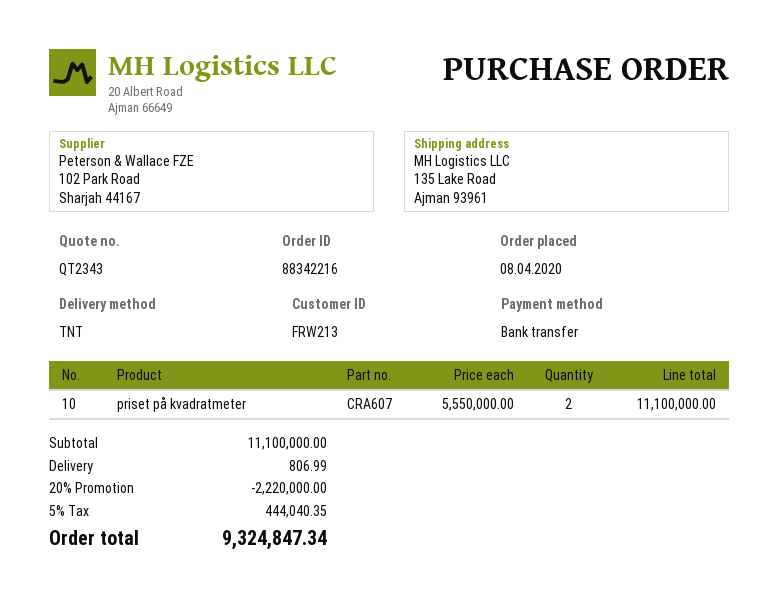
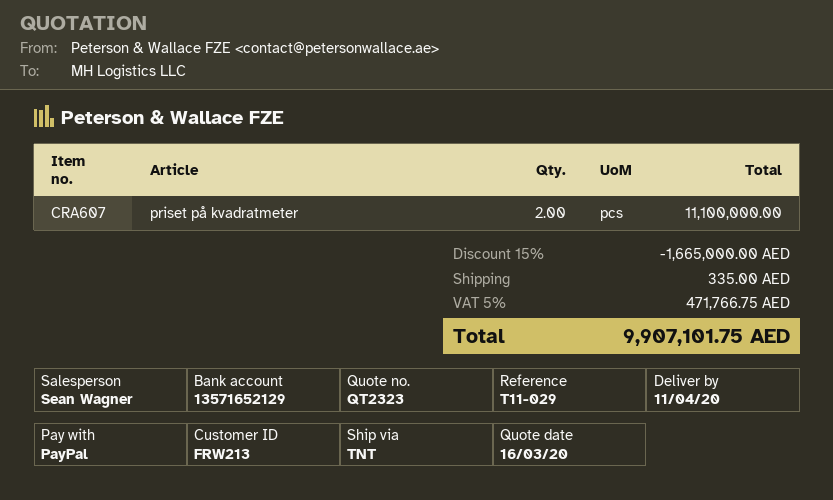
quote number: QT2343 -> QT2323
payment method: bank transfer -> PayPal
discount: 20% = 2220000.00 -> 15% = 1665000.00
shipping: 806.99 -> 335.00
tax: 5% = 444040.35 -> 5% = 471766.75
total: 9324847.34 -> 9907101.75

